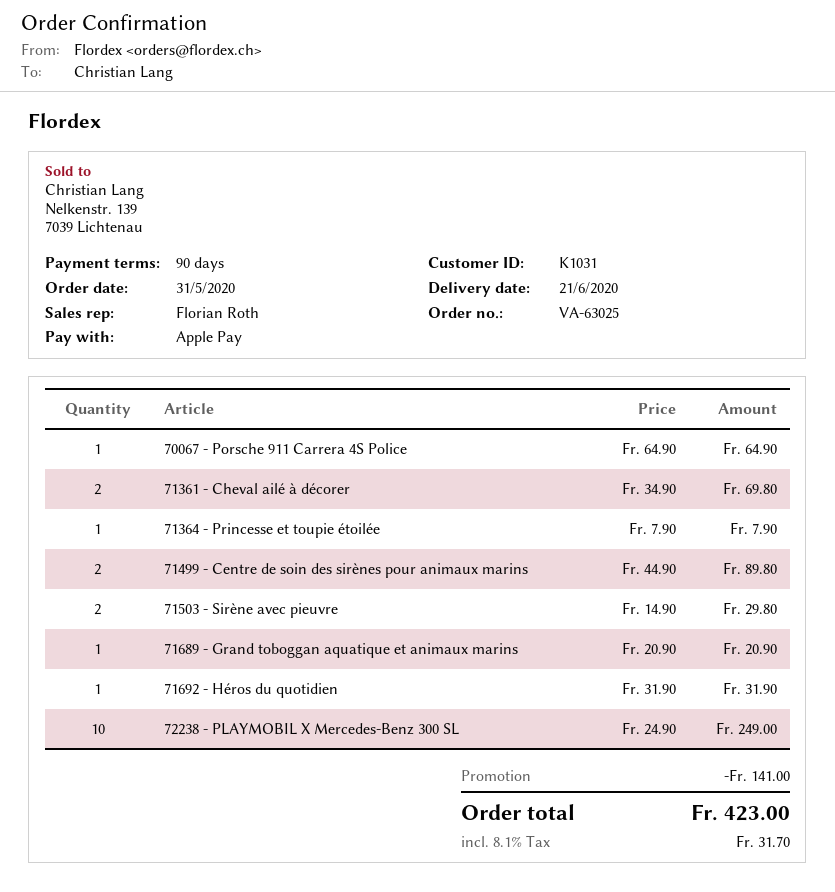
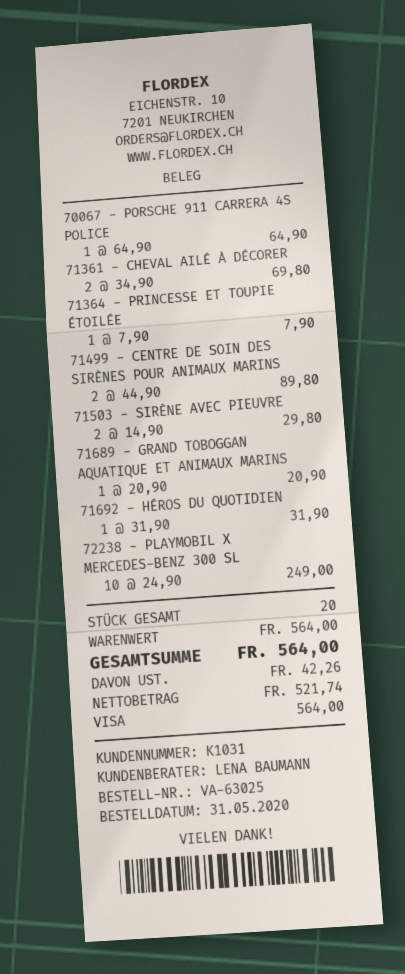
sales rep: Florian Roth -> LENA BAUMANN
payment method: Apple Pay -> Visa
discount: 141.00 -> none
tax: 31.70 -> 42.26
total: 423.00 -> 564.00

